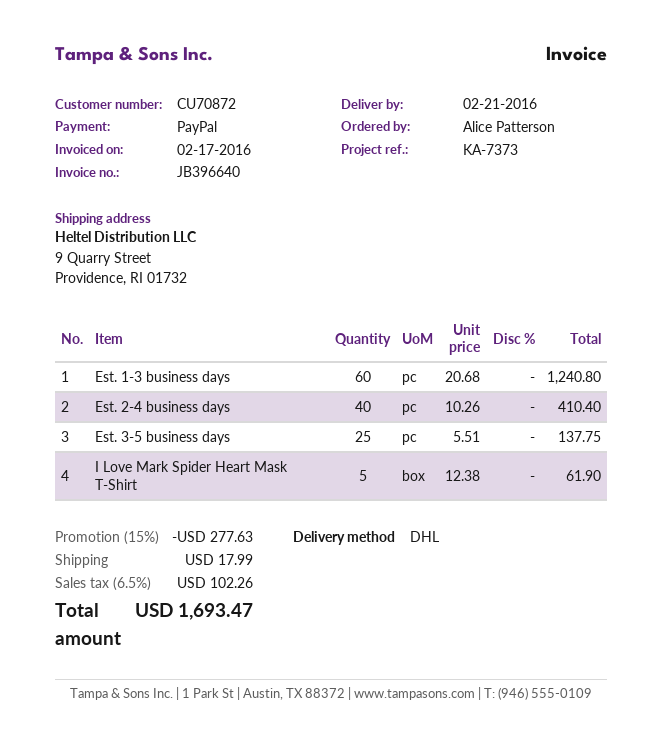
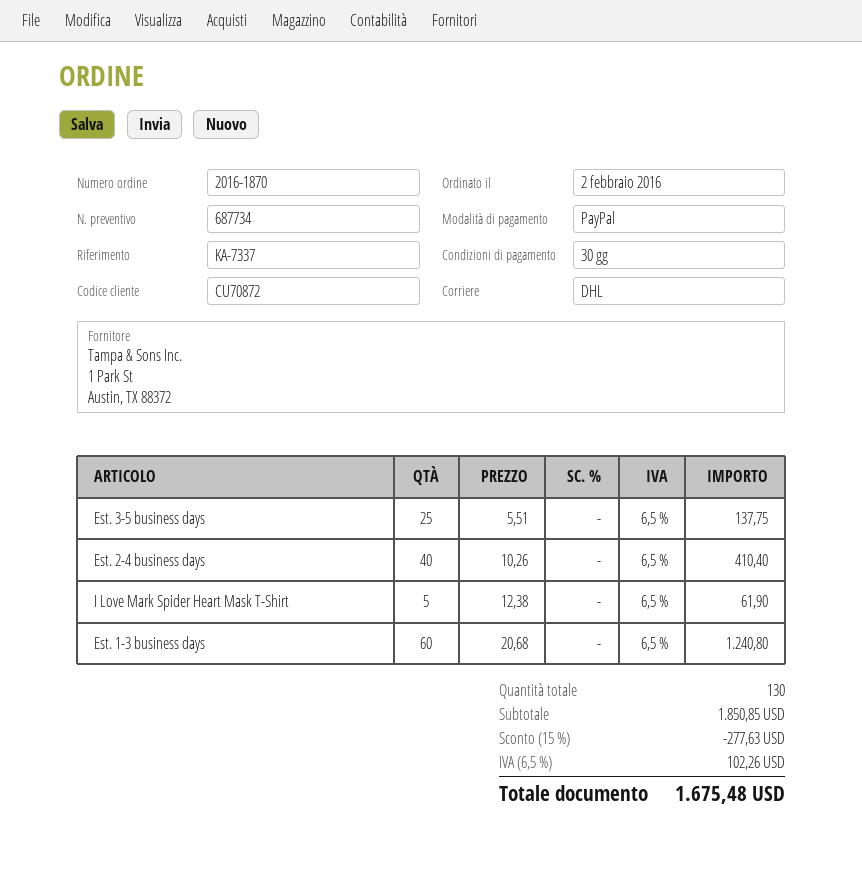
reference: KA-7373 -> KA-7337
shipping: 17.99 -> none
total: 1693.47 -> 1675.48

